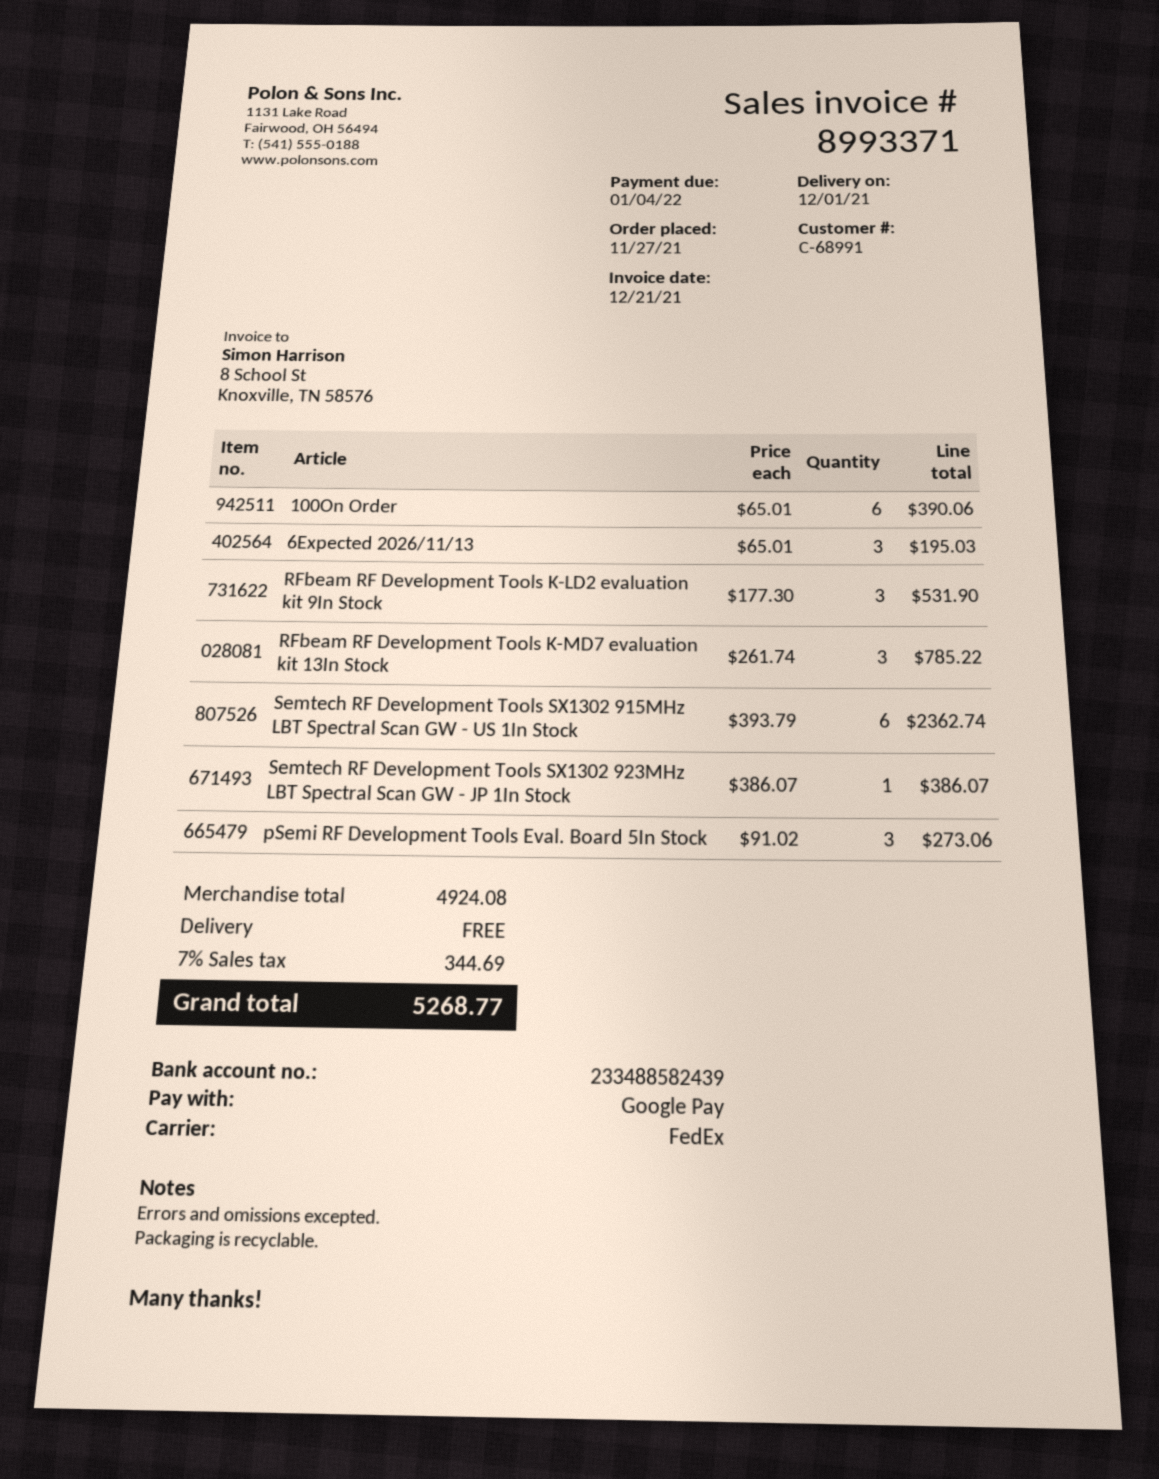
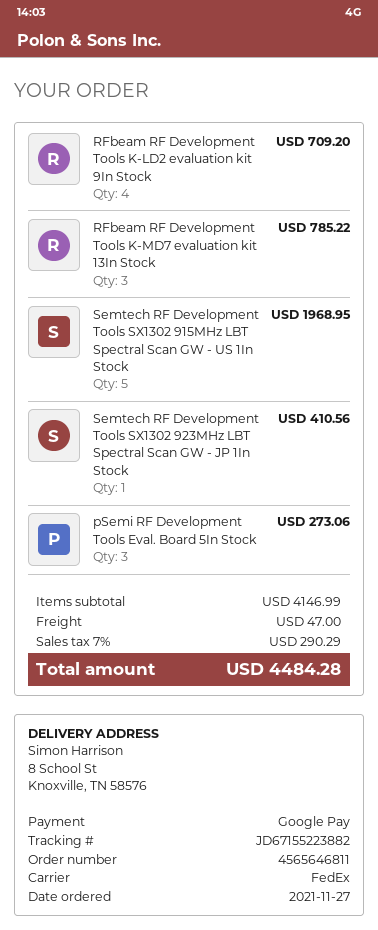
100On Order: 6 for 390.06 -> none
6Expected 2026/11/13: 3 for 195.03 -> none
RFbeam RF Development Tools K-LD2 evaluation kit 9In Stock: 3 for 531.90 -> 4 for 709.20
Semtech RF Development Tools SX1302 915MHz LBT Spectral Scan GW - US 1In Stock: 6 for 2362.74 -> 5 for 1968.95
Semtech RF Development Tools SX1302 923MHz LBT Spectral Scan GW - JP 1In Stock: 1 for 386.07 -> 1 for 410.56
subtotal: 4924.08 -> 4146.99
shipping: 0.00 -> 47.00
tax: 7% = 344.69 -> 7% = 290.29
total: 5268.77 -> 4484.28

